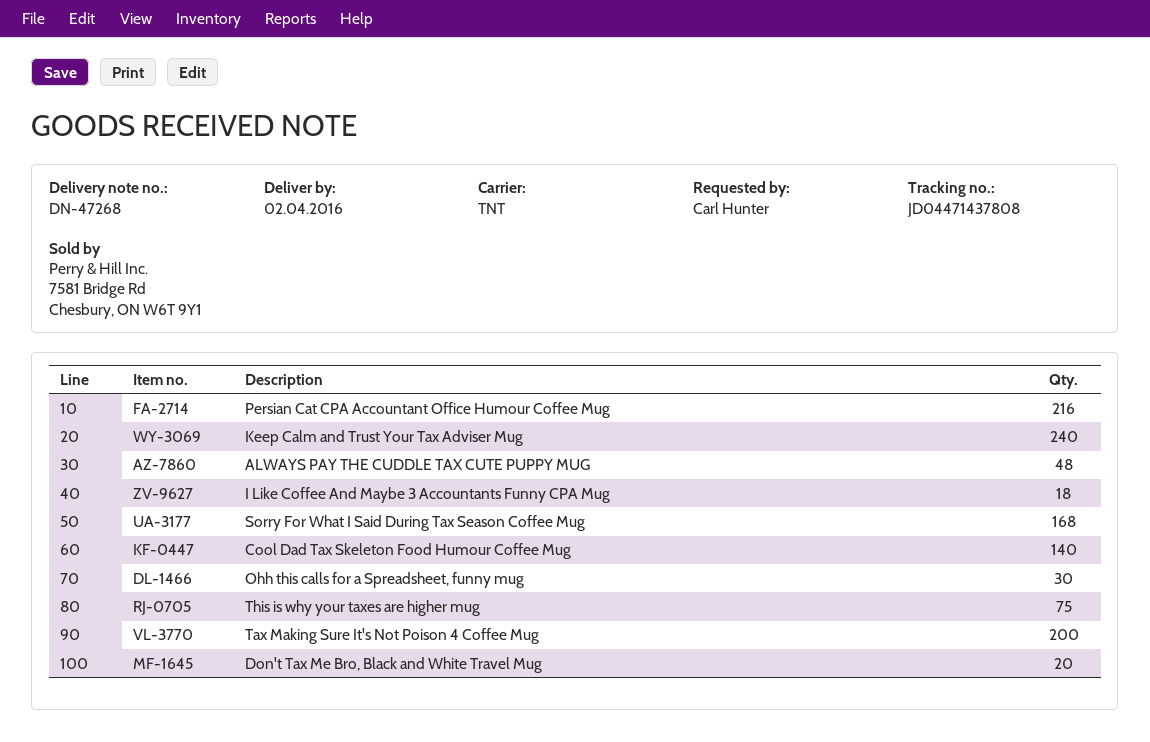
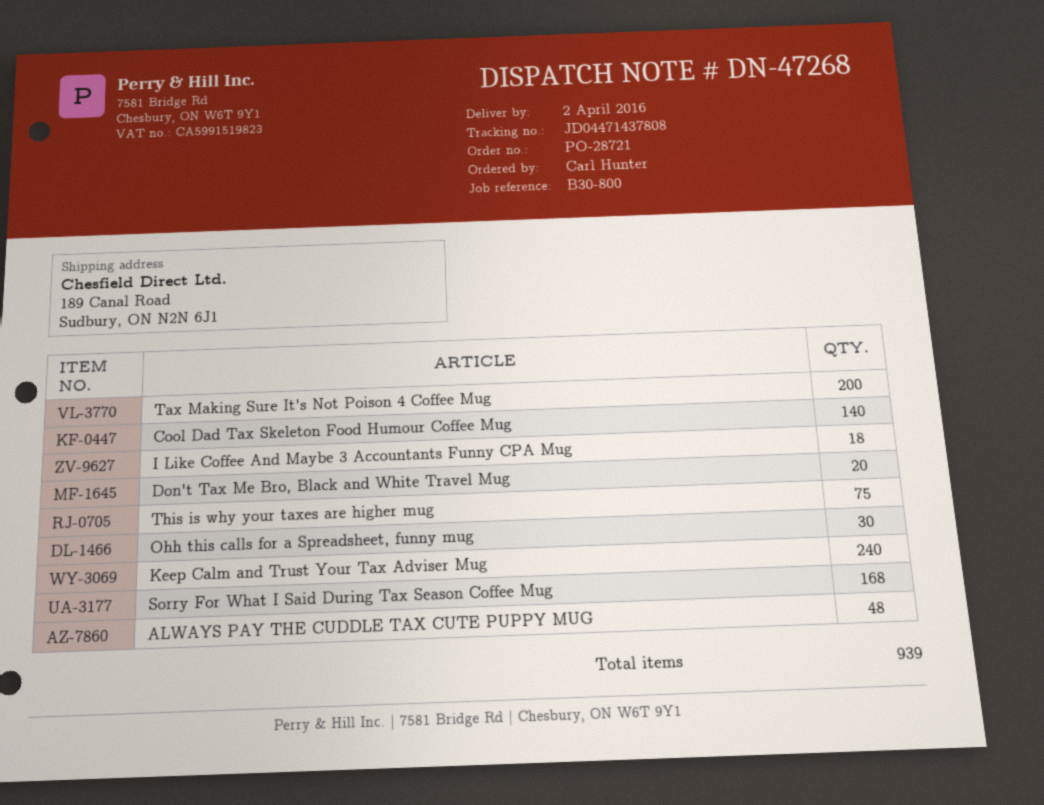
Persian Cat CPA Accountant Office Humour Coffee Mug: 216 -> none

